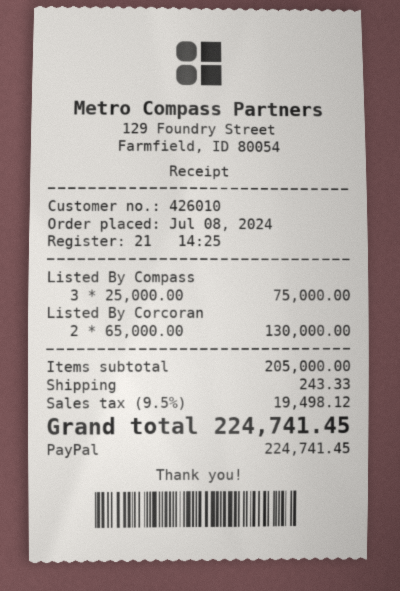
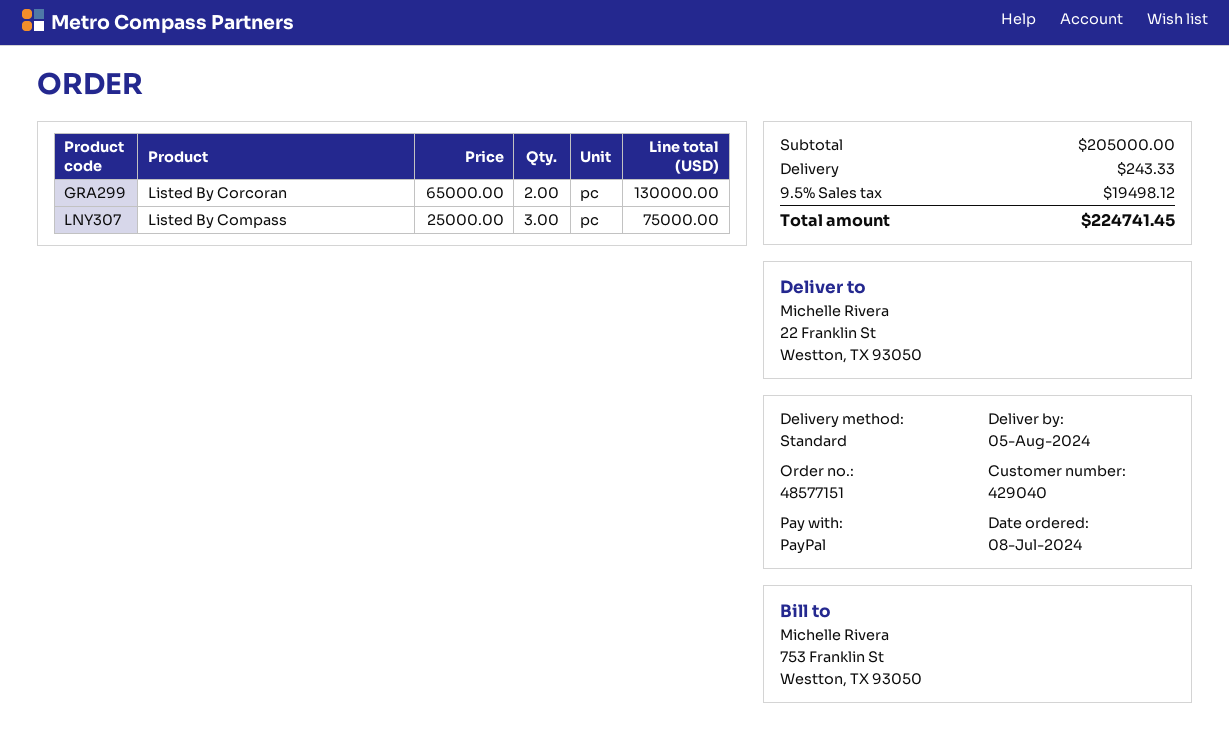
customer number: 426010 -> 429040

